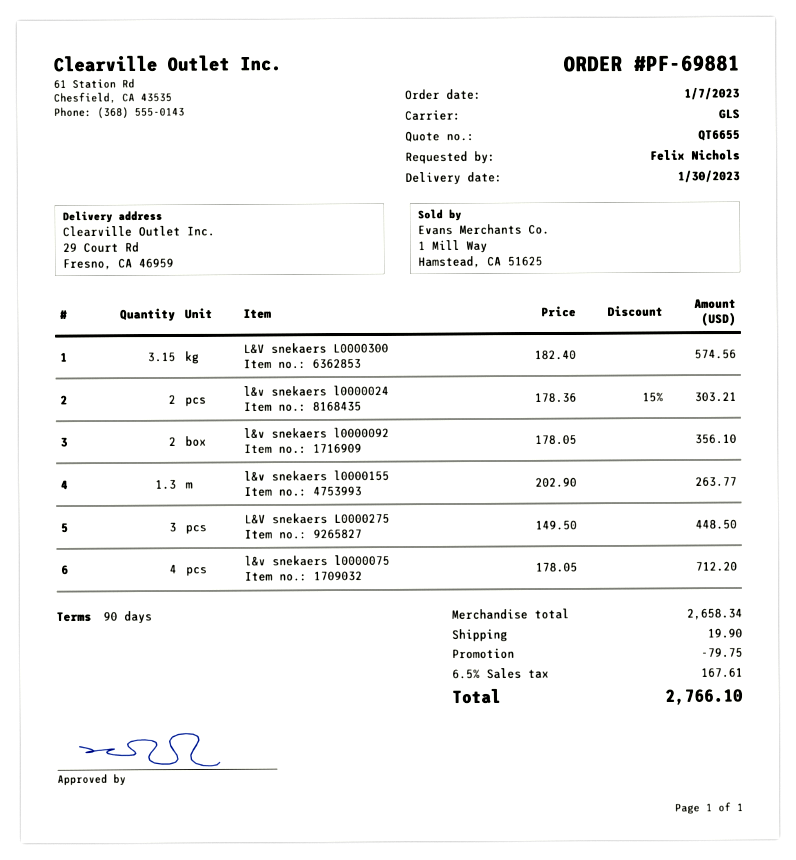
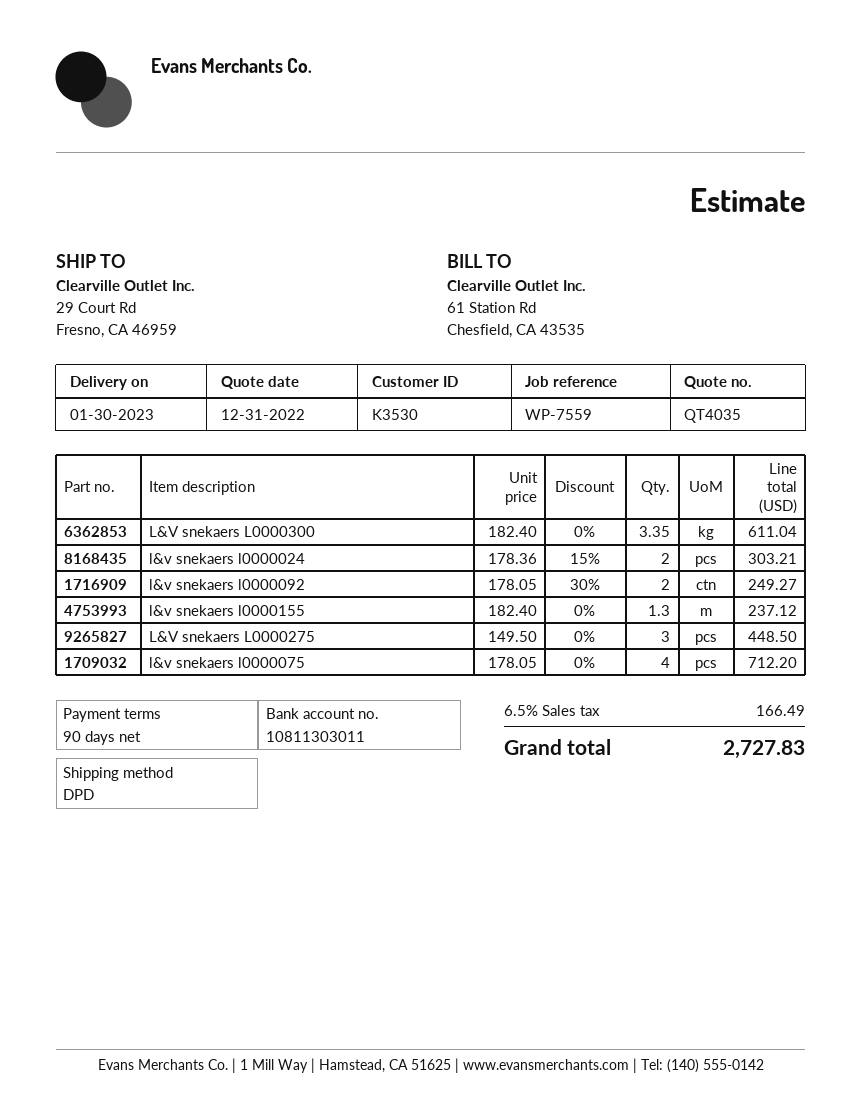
quote number: QT6655 -> QT4035
shipping method: GLS -> DPD
L&V snekaers L0000300: 3.15 x 182.40 = 574.56 -> 3.35 x 182.40 = 611.04
l&v snekaers l0000092: 2 x 178.05 = 356.10 -> 2 x 178.05 - 30% = 249.27
l&v snekaers l0000155: 1.3 x 202.90 = 263.77 -> 1.3 x 182.40 = 237.12
discount: 79.75 -> none
shipping: 19.90 -> none
tax: 6.5% = 167.61 -> 6.5% = 166.49
total: 2766.10 -> 2727.83

